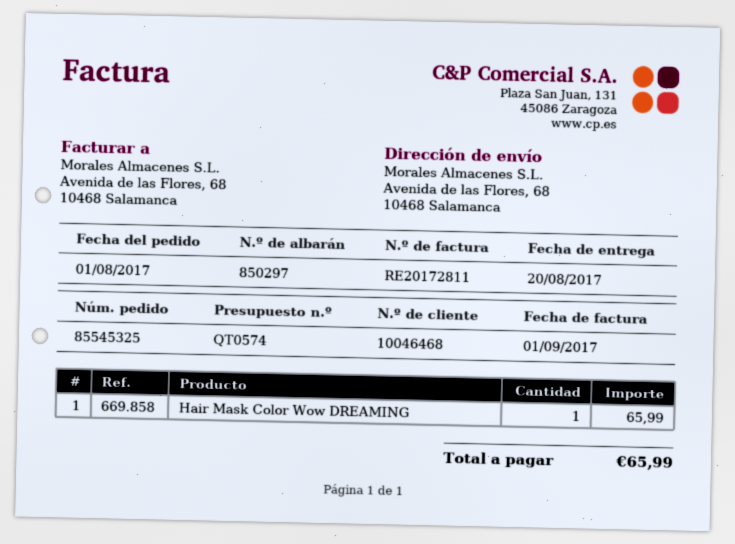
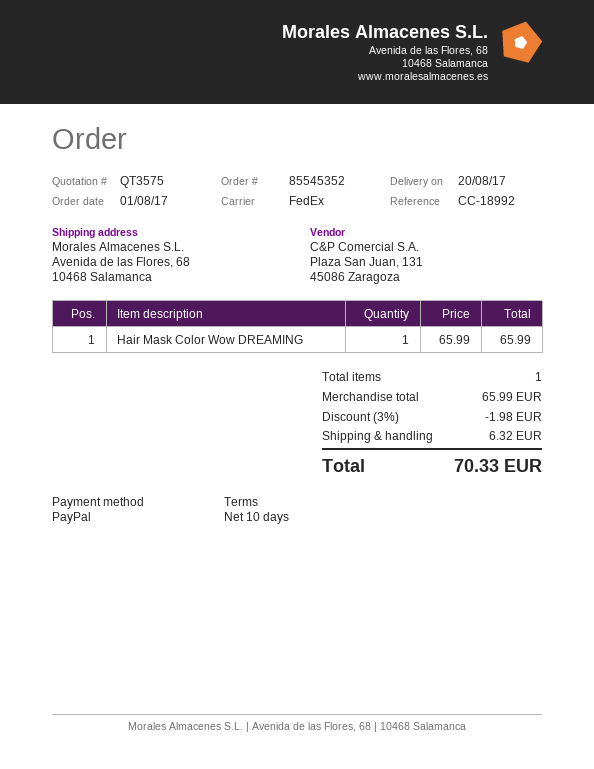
quote number: QT0574 -> QT3575
order number: 85545325 -> 85545352
discount: none -> 3% = 1.98
shipping: none -> 6.32
total: 65.99 -> 70.33

